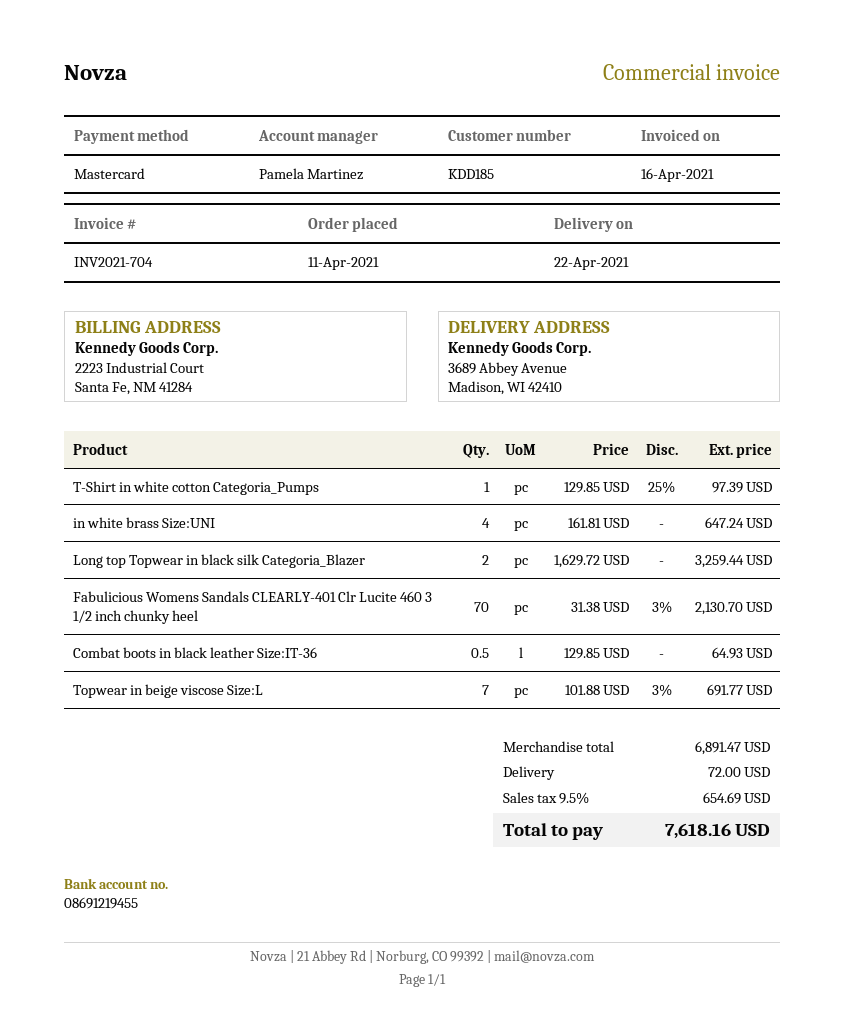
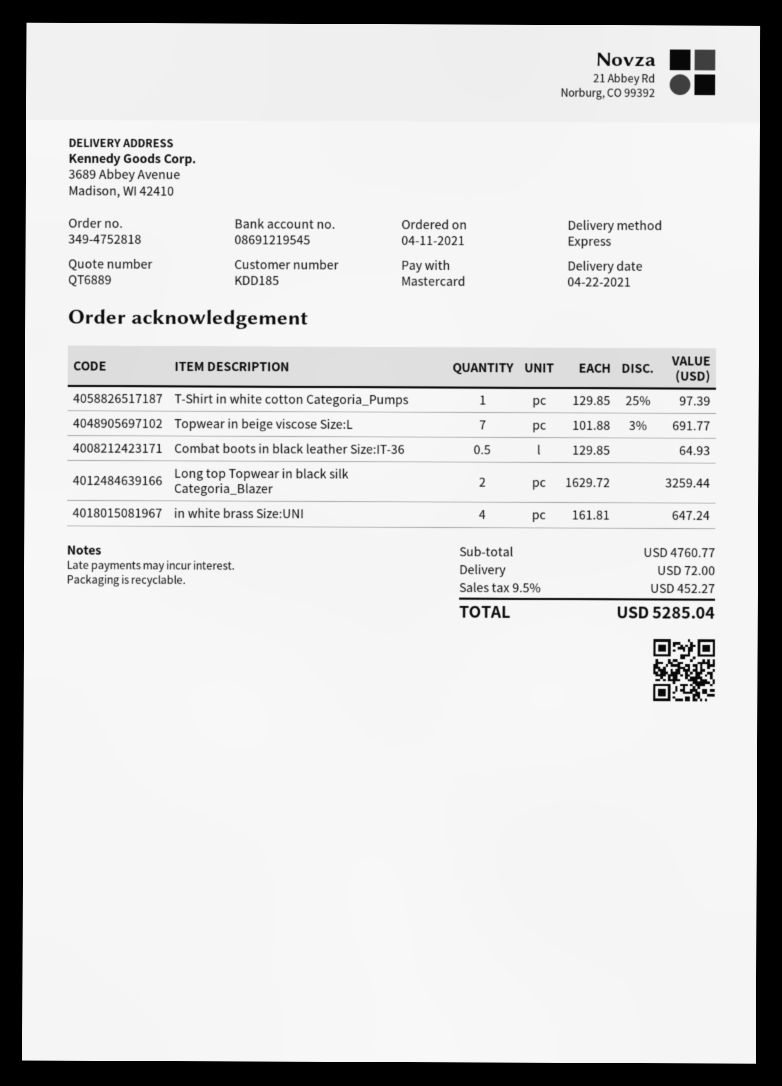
bank account: 08691219455 -> 08691219545
Fabulicious Womens Sandals CLEARLY-401 Clr Lucite 460 3 1/2 inch chunky heel: 70 x 31.38 - 3% = 2130.70 -> none
subtotal: 6891.47 -> 4760.77
tax: 9.5% = 654.69 -> 9.5% = 452.27
total: 7618.16 -> 5285.04

